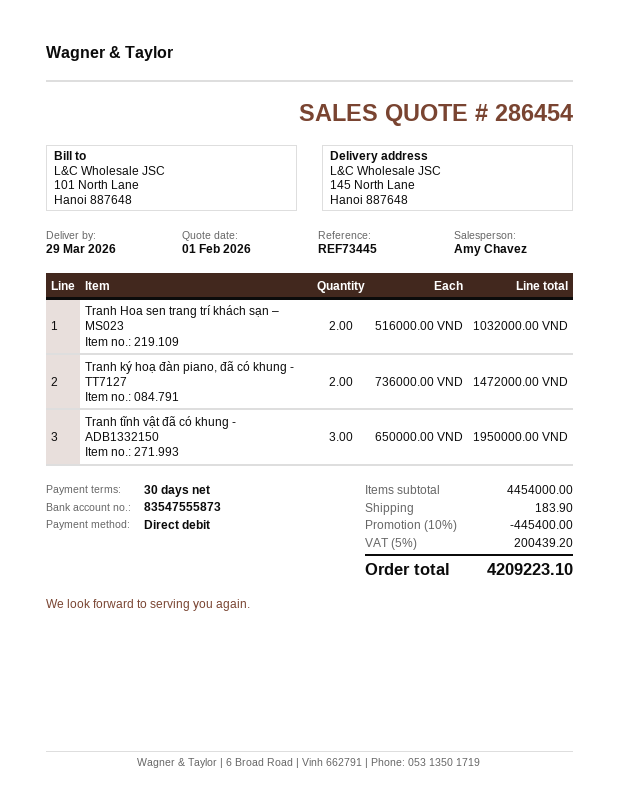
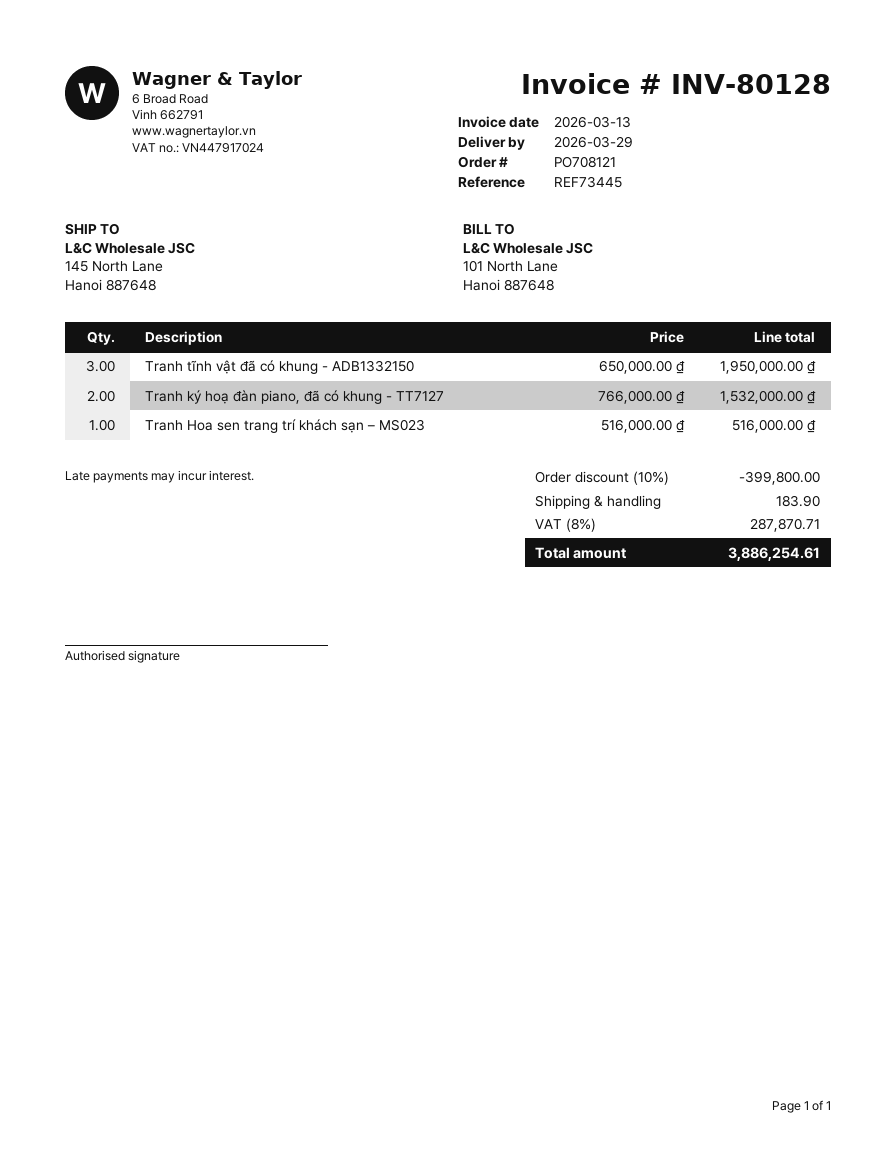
Tranh Hoa sen trang trí khách sạn – MS023: 2 x 516000.00 = 1032000.00 -> 1 x 516000.00 = 516000.00
Tranh ký hoạ đàn piano, đã có khung - TT7127: 2 x 736000.00 = 1472000.00 -> 2 x 766000.00 = 1532000.00
discount: 10% = 445400.00 -> 10% = 399800.00
tax: 5% = 200439.20 -> 8% = 287870.71
total: 4209223.10 -> 3886254.61

